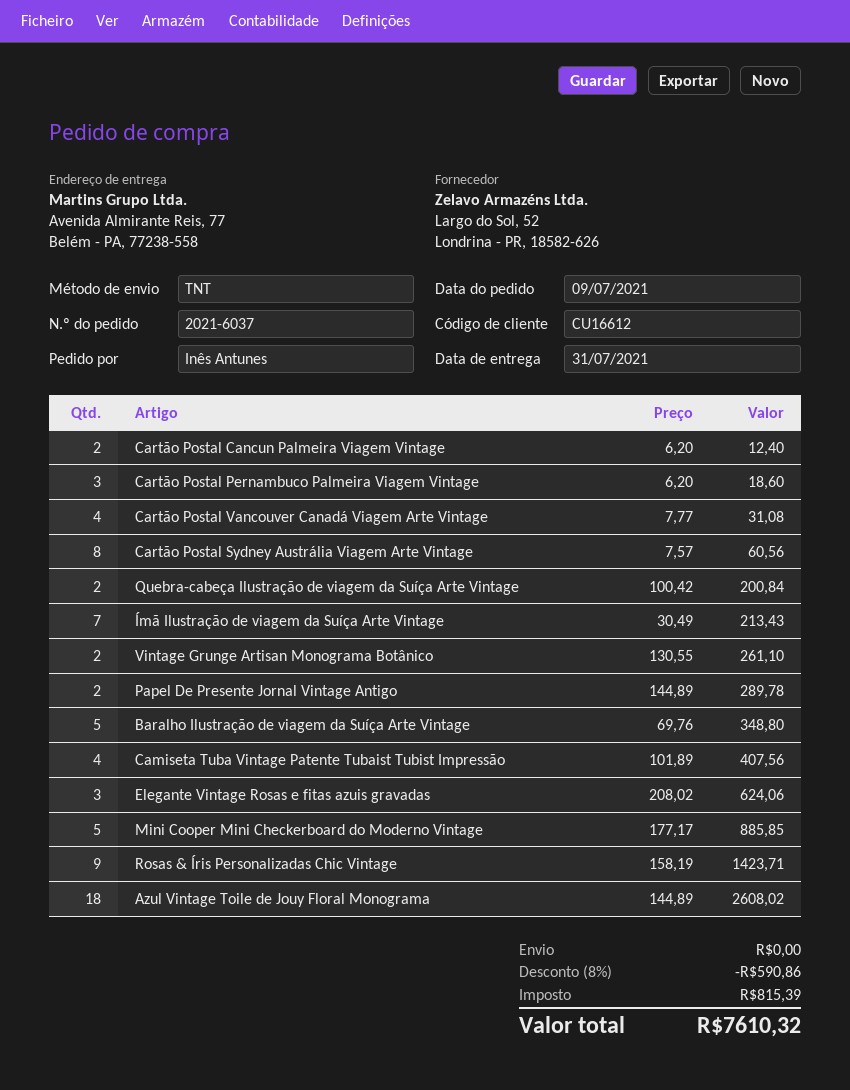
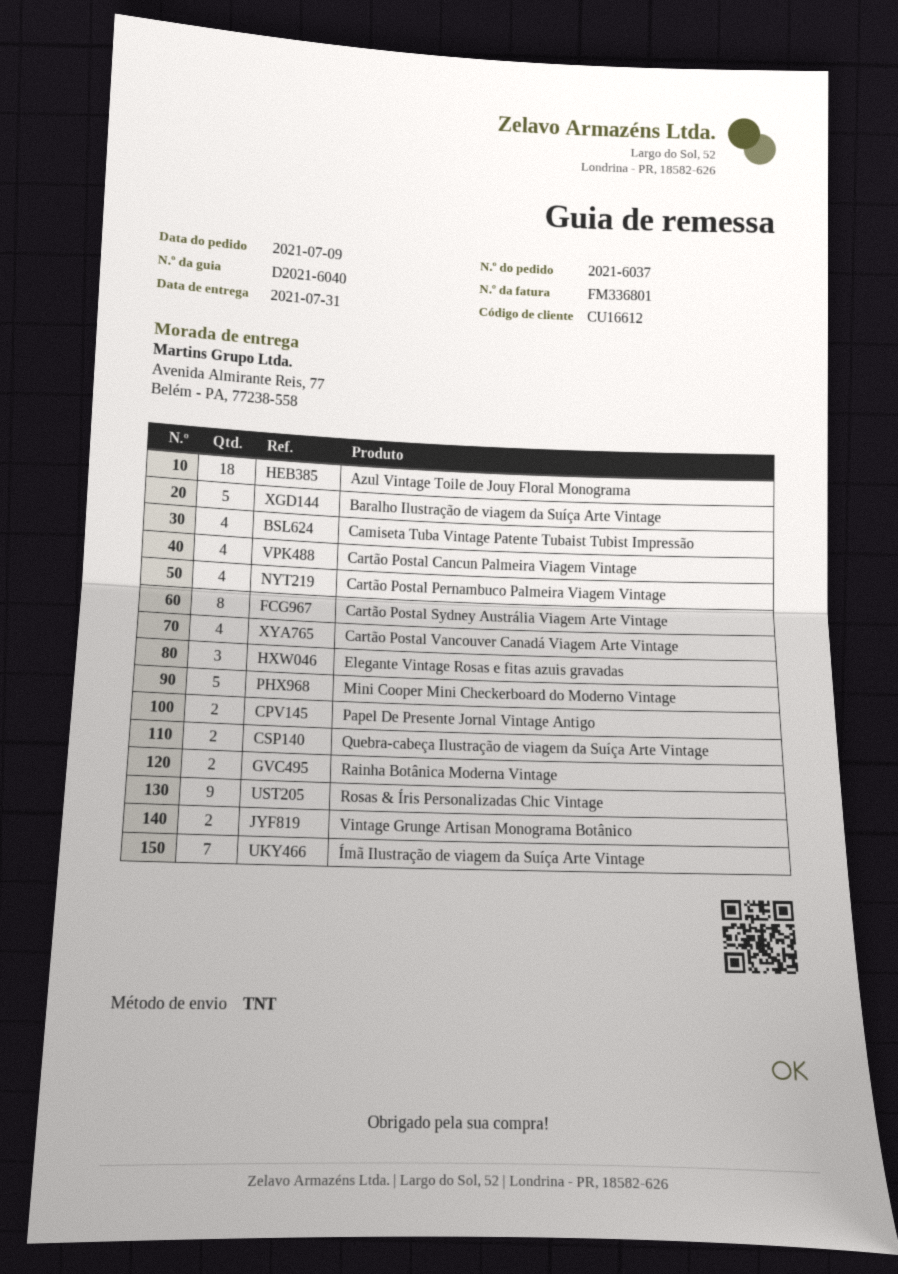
Cartão Postal Cancun Palmeira Viagem Vintage: 2 -> 4
Cartão Postal Pernambuco Palmeira Viagem Vintage: 3 -> 4
Rainha Botânica Moderna Vintage: none -> 2

